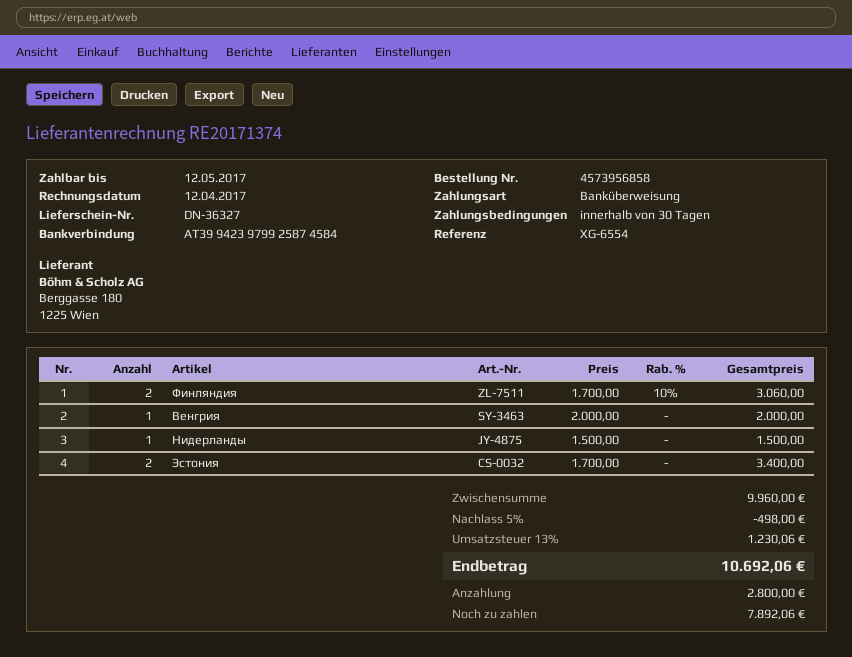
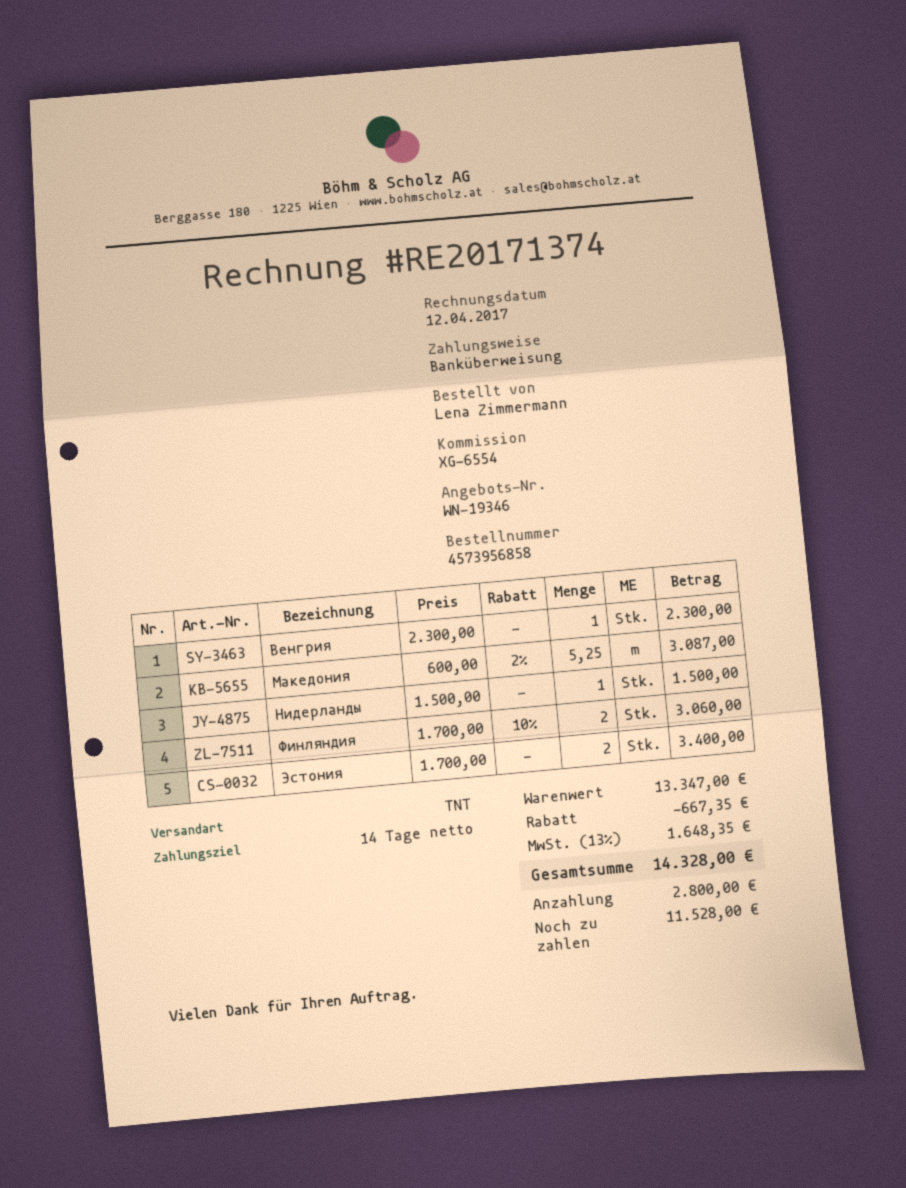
payment terms: 30 days -> 14 days
Венгрия: 1 x 2000.00 = 2000.00 -> 1 x 2300.00 = 2300.00
Македония: none -> 5.25 x 600.00 - 2% = 3087.00
subtotal: 9960.00 -> 13347.00
discount: 498.00 -> 667.35
tax: 13% = 1230.06 -> 13% = 1648.35
total: 10692.06 -> 14328.00
balance: 7892.06 -> 11528.00

